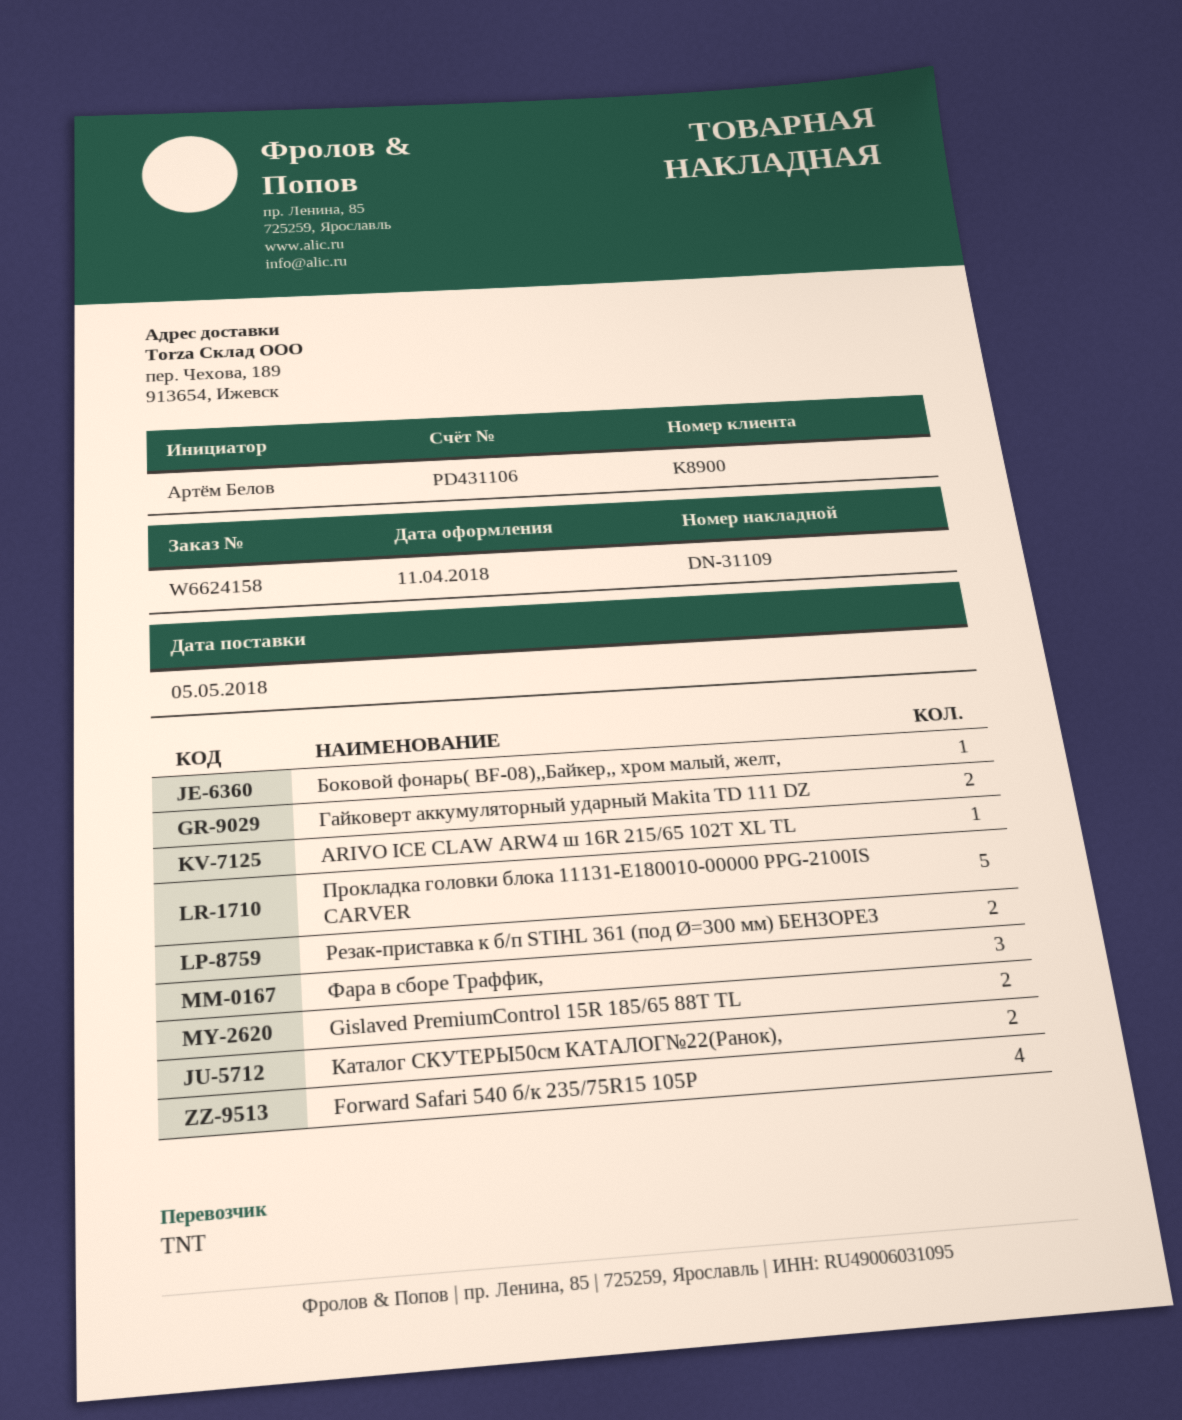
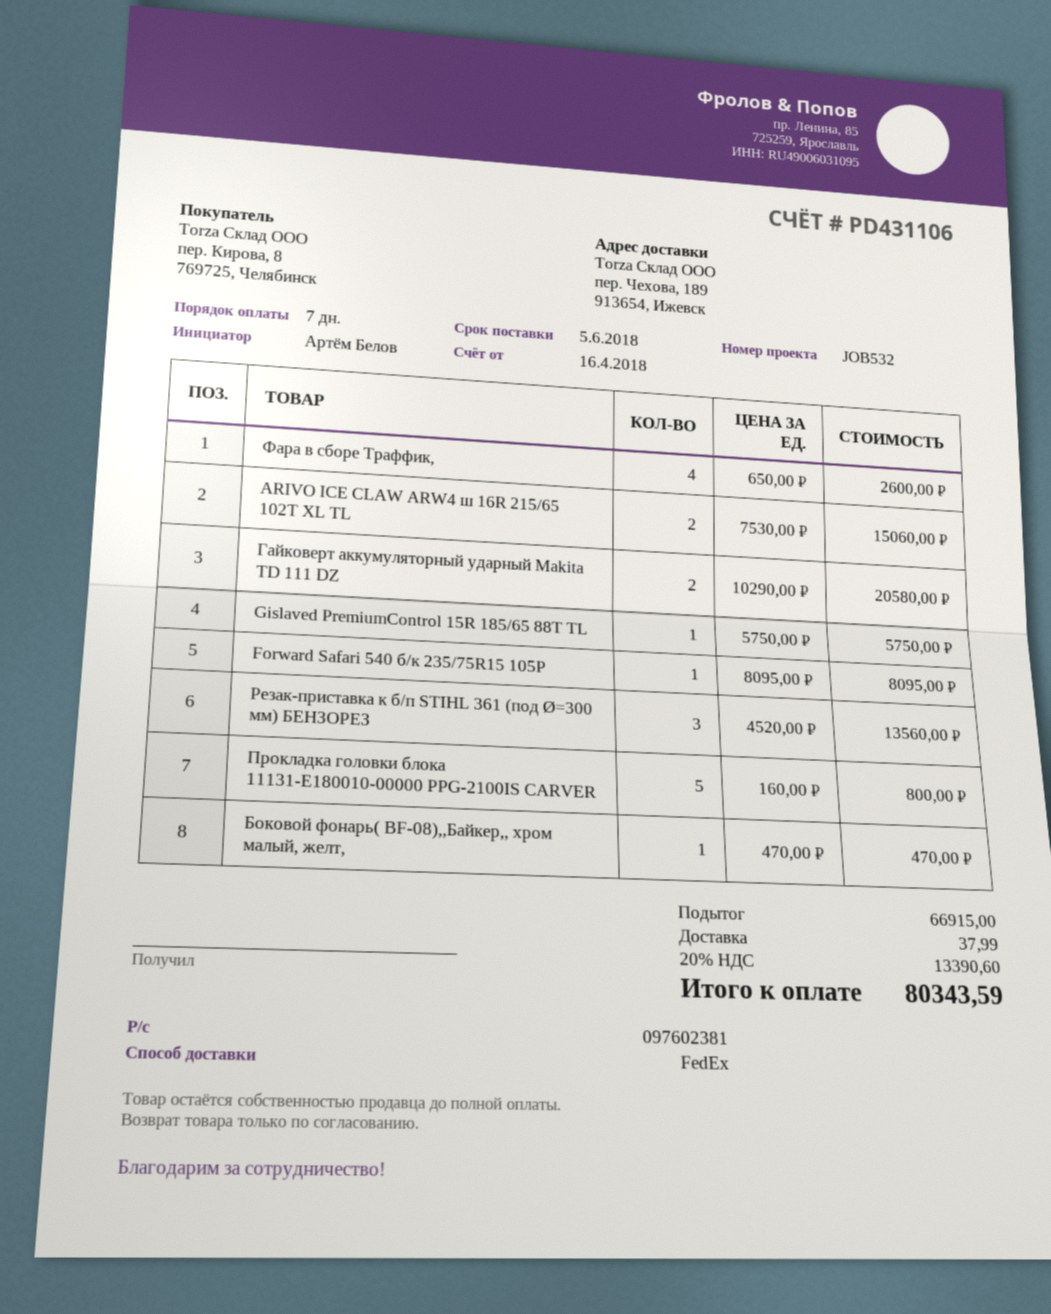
delivery date: 2018-05-05 -> 2018-06-05
shipping method: TNT -> FedEx
ARIVO ICE CLAW ARW4 ш 16R 215/65 102T XL TL: 1 -> 2
Резак-приставка к б/п STIHL 361 (под Ø=300 мм) БЕНЗОРЕЗ: 2 -> 3
Фара в сборе Траффик,: 3 -> 4
Gislaved PremiumControl 15R 185/65 88T TL: 2 -> 1
Каталог СКУТЕРЫ50см КАТАЛОГ№22(Ранок),: 2 -> none
Forward Safari 540 б/к 235/75R15 105P: 4 -> 1

